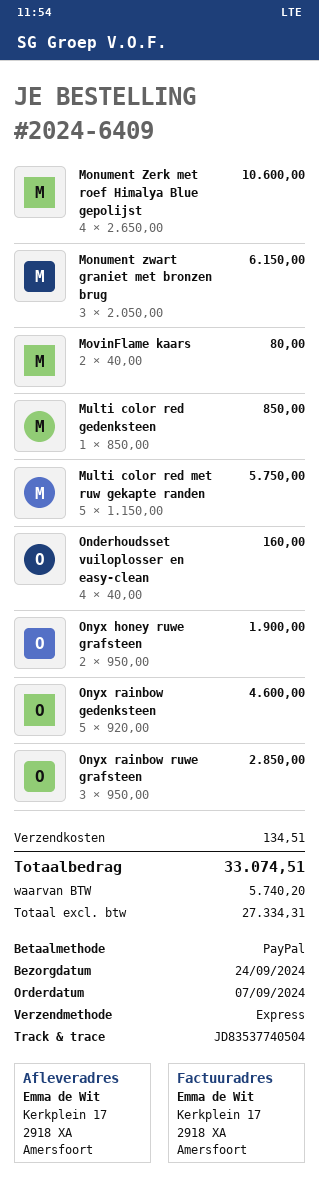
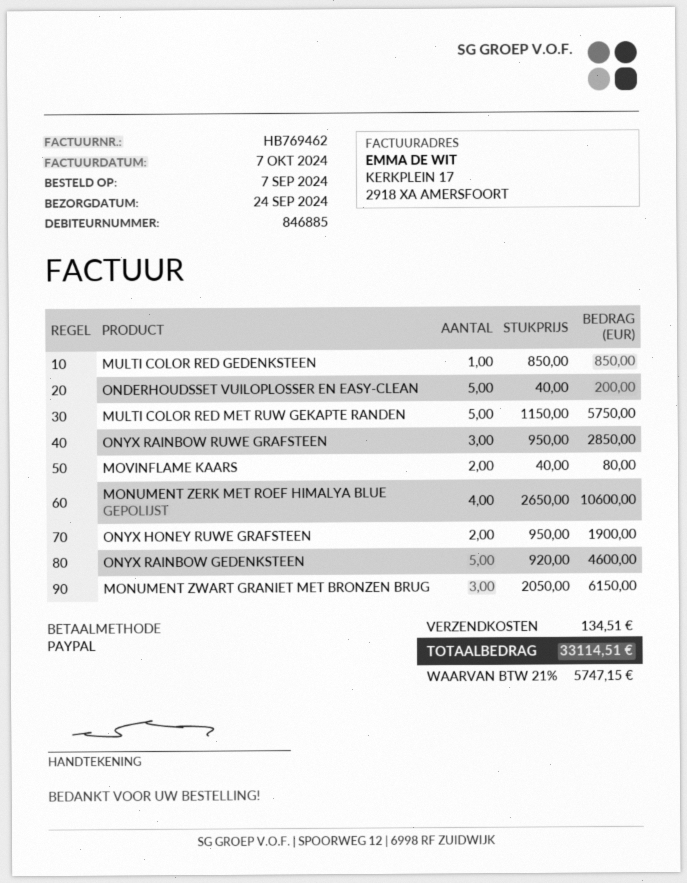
Onderhoudsset vuiloplosser en easy-clean: 4 x 40.00 = 160.00 -> 5 x 40.00 = 200.00
tax: 5740.20 -> 5747.15
total: 33074.51 -> 33114.51

